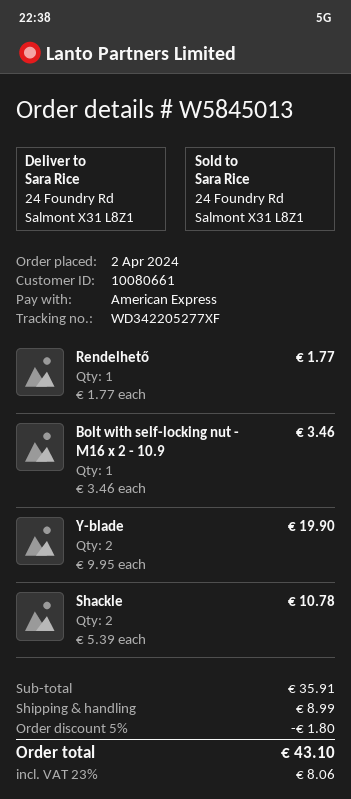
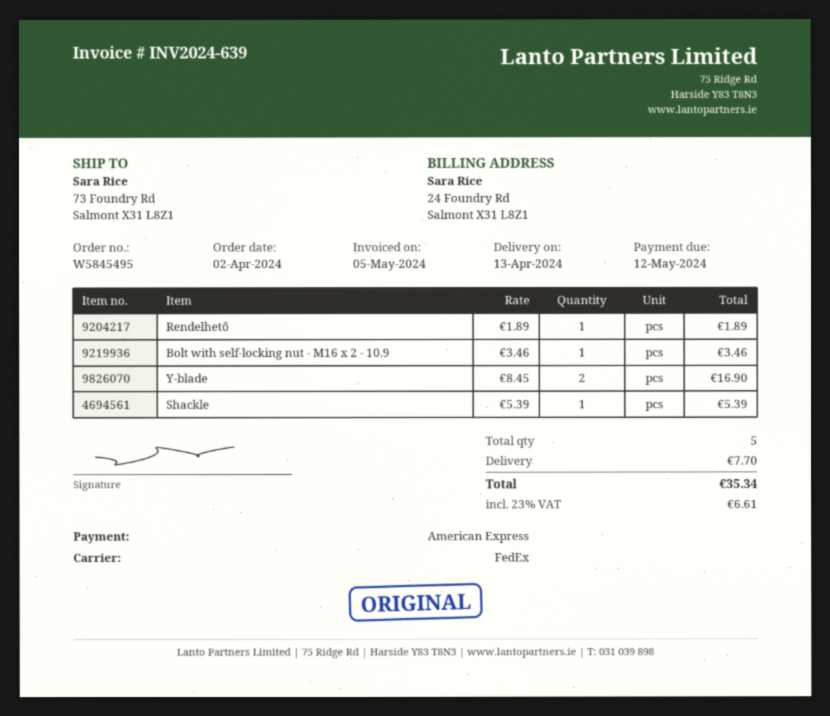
order number: W5845013 -> W5845495
ship to: 24 Foundry Rd, Salmont X31 L8Z1 -> 73 Foundry Rd, Salmont X31 L8Z1
Rendelhető: 1 x 1.77 = 1.77 -> 1 x 1.89 = 1.89
Y-blade: 2 x 9.95 = 19.90 -> 2 x 8.45 = 16.90
Shackle: 2 x 5.39 = 10.78 -> 1 x 5.39 = 5.39
discount: 5% = 1.80 -> none
shipping: 8.99 -> 7.70
tax: 23% = 8.06 -> 23% = 6.61
total: 43.10 -> 35.34

